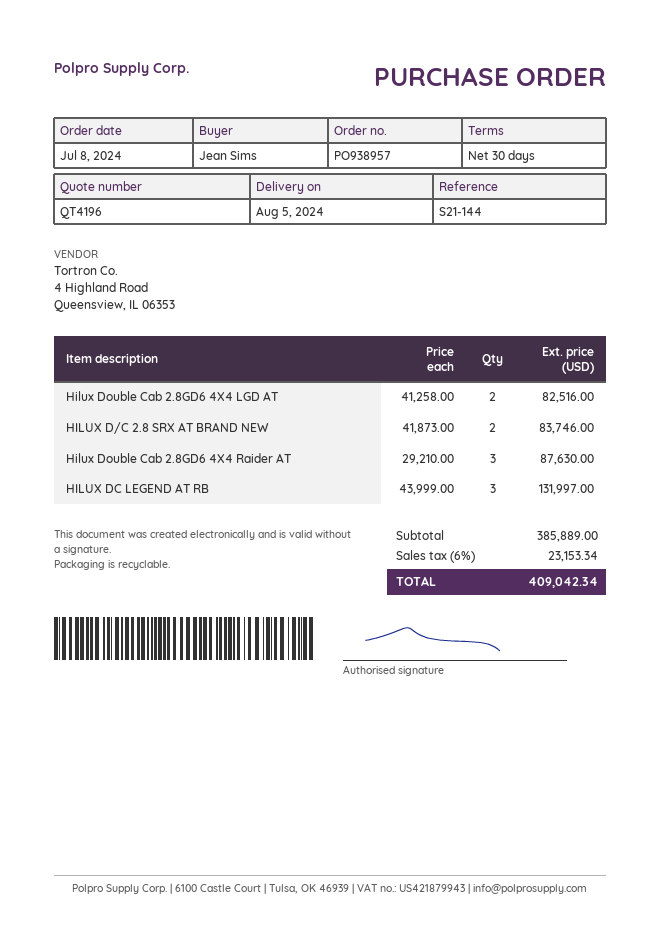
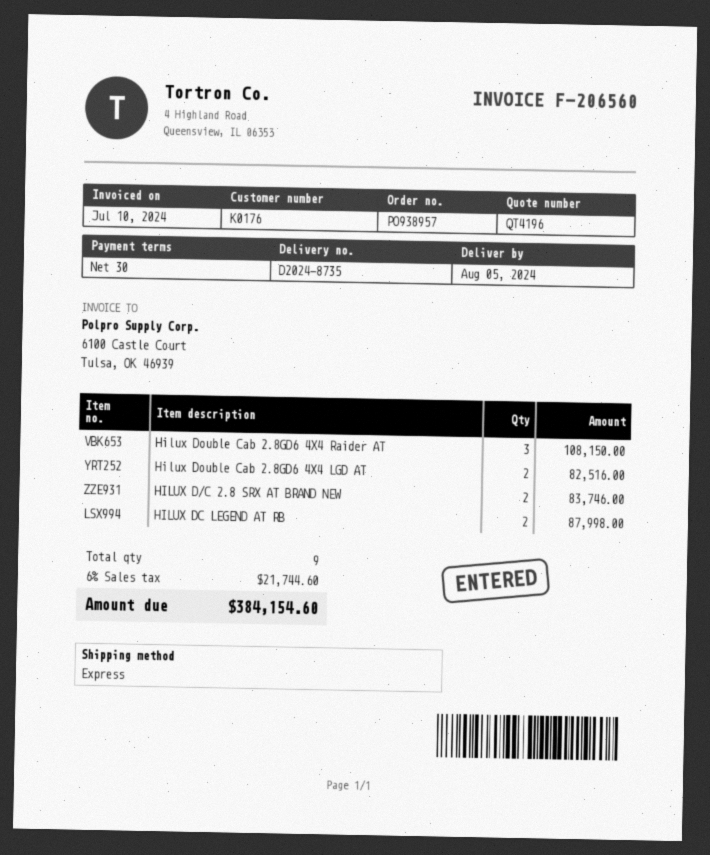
Hilux Double Cab 2.8GD6 4X4 Raider AT: 3 for 87630.00 -> 3 for 108150.00
HILUX DC LEGEND AT RB: 3 for 131997.00 -> 2 for 87998.00
tax: 6% = 23153.34 -> 6% = 21744.60
total: 409042.34 -> 384154.60

